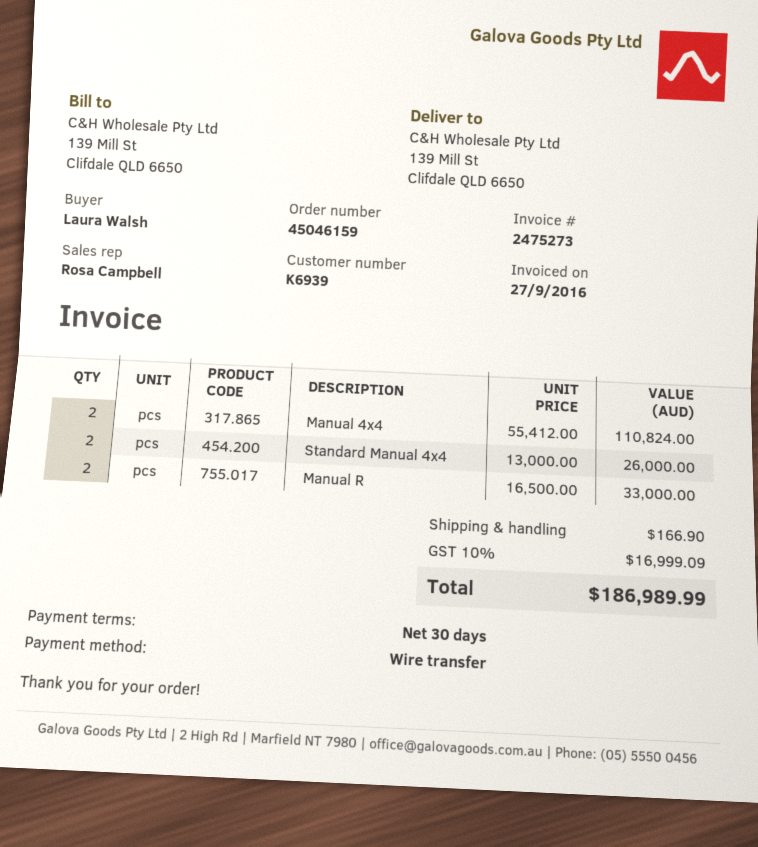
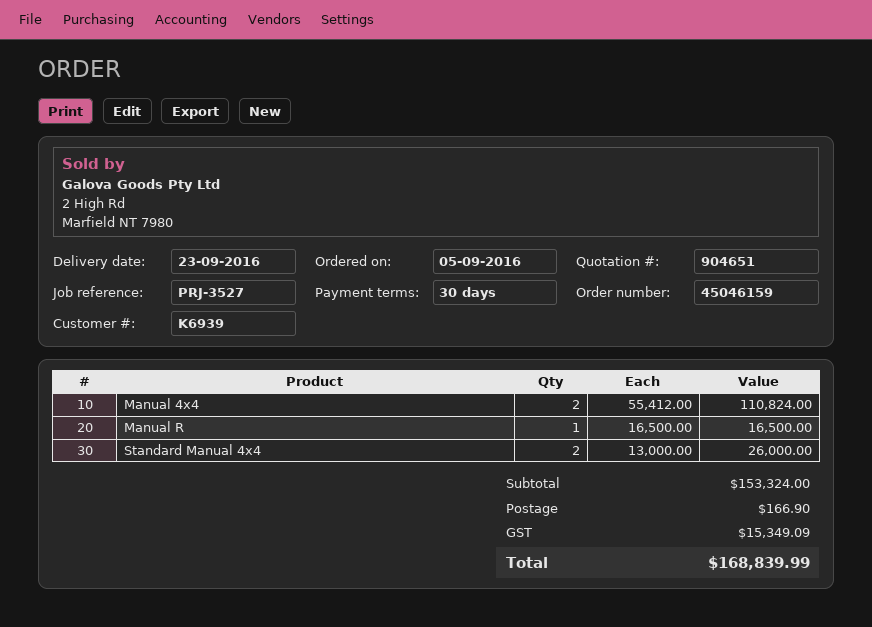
Manual R: 2 x 16500.00 = 33000.00 -> 1 x 16500.00 = 16500.00
tax: 16999.09 -> 15349.09
total: 186989.99 -> 168839.99

